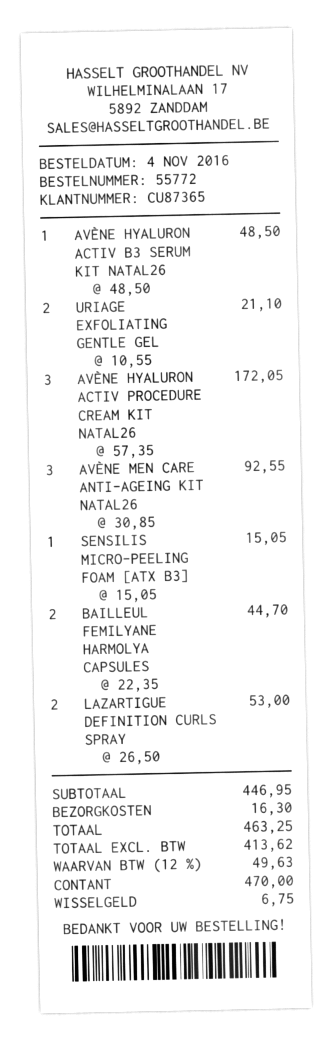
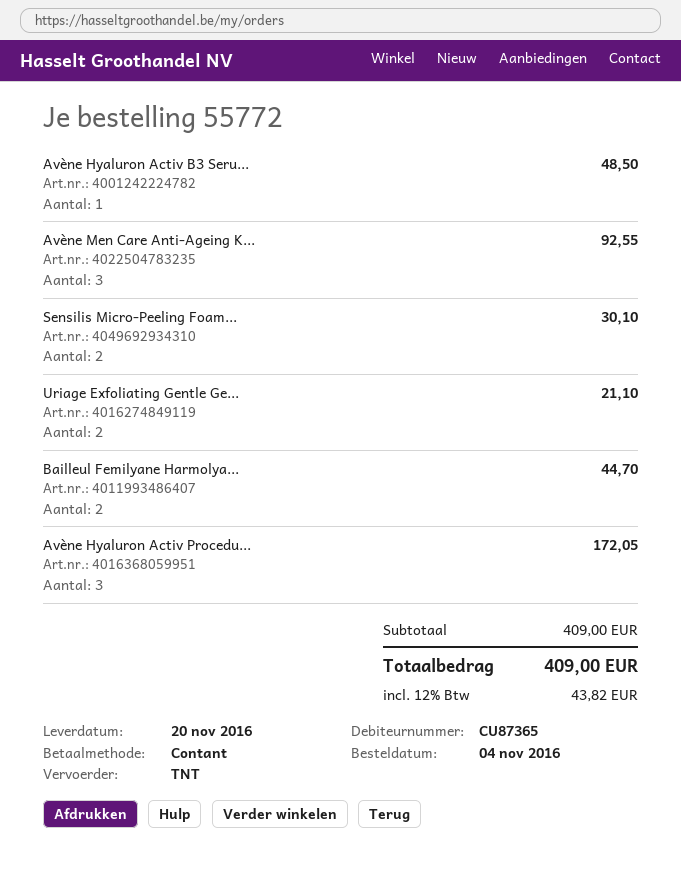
SENSILIS MICRO-PEELING FOAM [ATX B3]: 1 for 15.05 -> 2 for 30.10
LAZARTIGUE DEFINITION CURLS SPRAY: 2 for 53.00 -> none
subtotal: 446.95 -> 409.00
shipping: 16.30 -> none
tax: 12% = 49.63 -> 12% = 43.82
total: 463.25 -> 409.00

